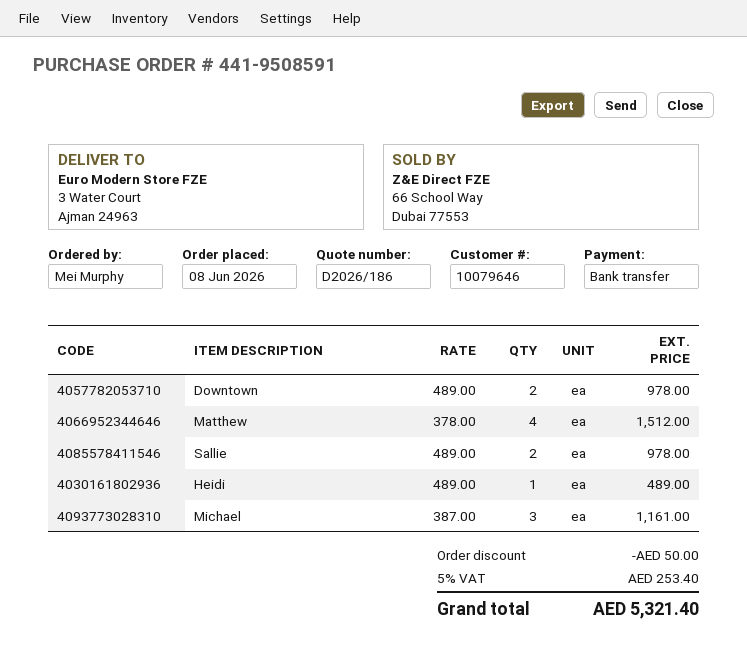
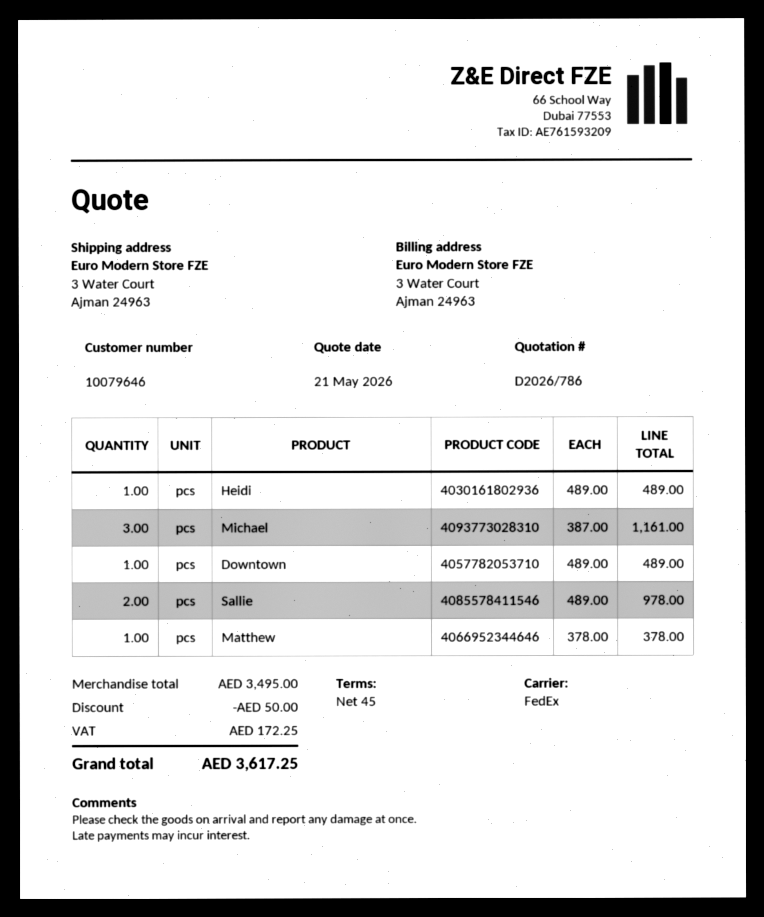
quote number: D2026/186 -> D2026/786
Downtown: 2 x 489.00 = 978.00 -> 1 x 489.00 = 489.00
Matthew: 4 x 378.00 = 1512.00 -> 1 x 378.00 = 378.00
tax: 253.40 -> 172.25
total: 5321.40 -> 3617.25

